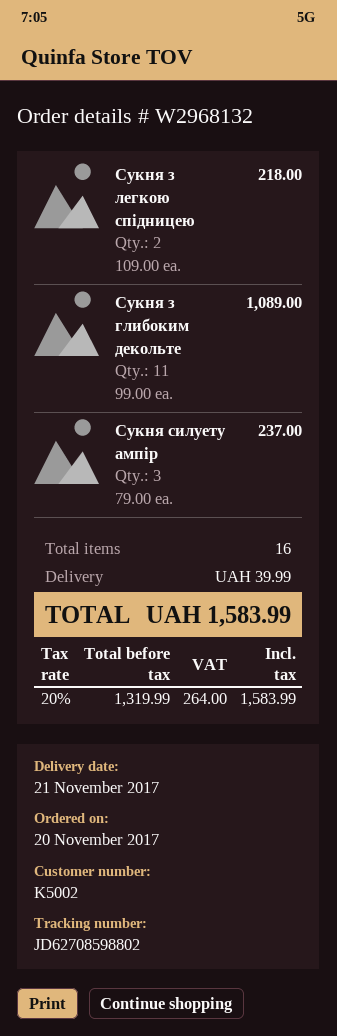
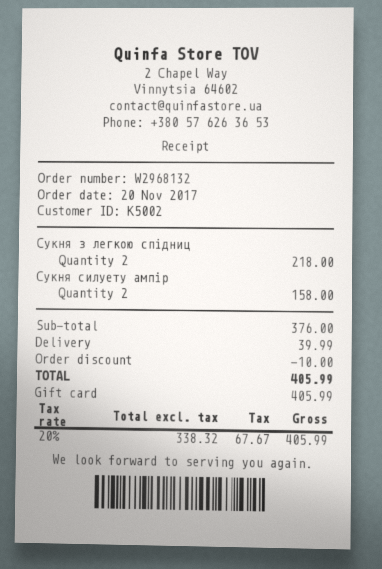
Сукня з глибоким декольте: 11 for 1089.00 -> none
Сукня силуету ампір: 3 for 237.00 -> 2 for 158.00
discount: none -> 10.00
net: 1319.99 -> 338.32
tax: 20% = 264.00 -> 20% = 67.67
total: 1583.99 -> 405.99

